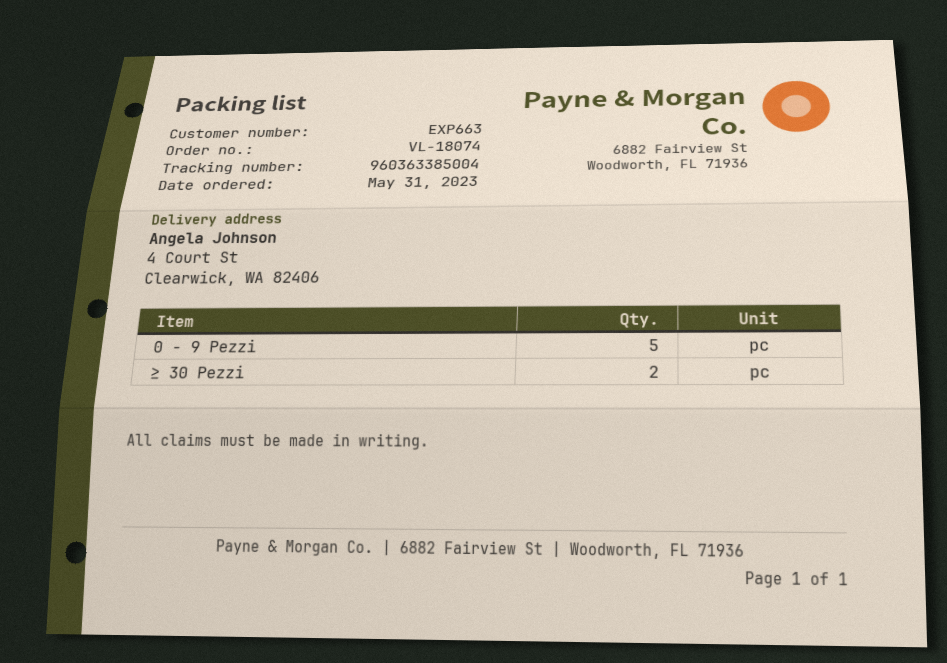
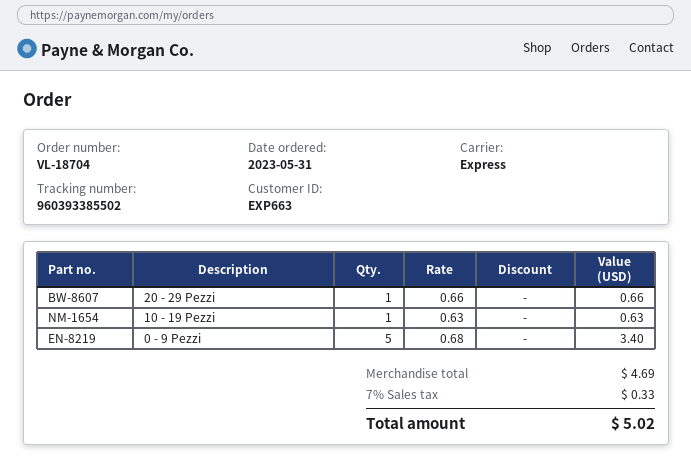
order number: VL-18074 -> VL-18704
tracking number: 960363385004 -> 960393385502
≥ 30 Pezzi: 2 -> none
20 - 29 Pezzi: none -> 1
10 - 19 Pezzi: none -> 1

